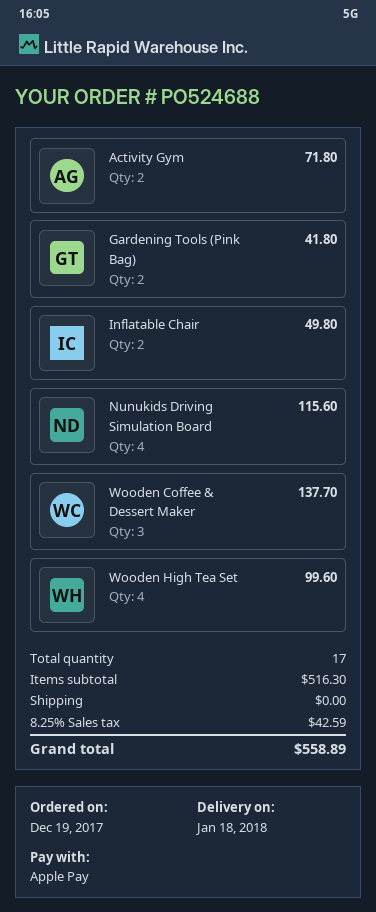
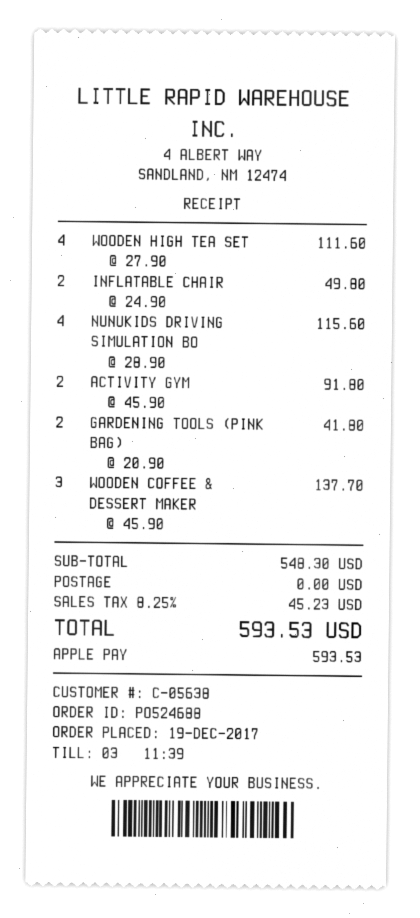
Activity Gym: 2 for 71.80 -> 2 for 91.80
Wooden High Tea Set: 4 for 99.60 -> 4 for 111.60
subtotal: 516.30 -> 548.30
tax: 8.25% = 42.59 -> 8.25% = 45.23
total: 558.89 -> 593.53

